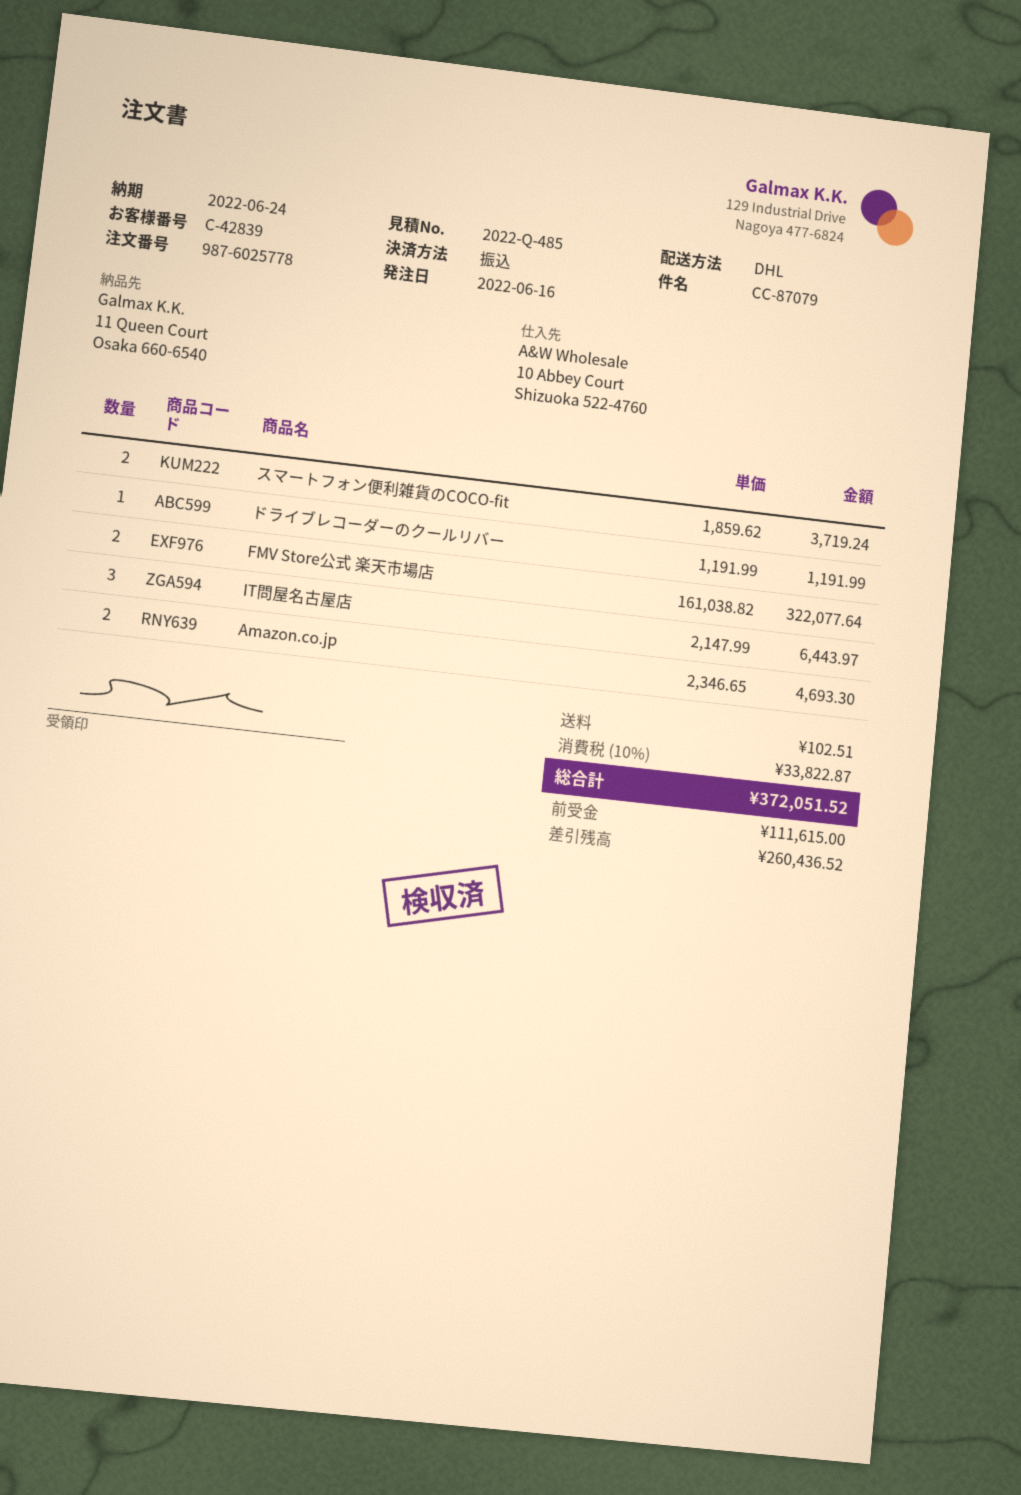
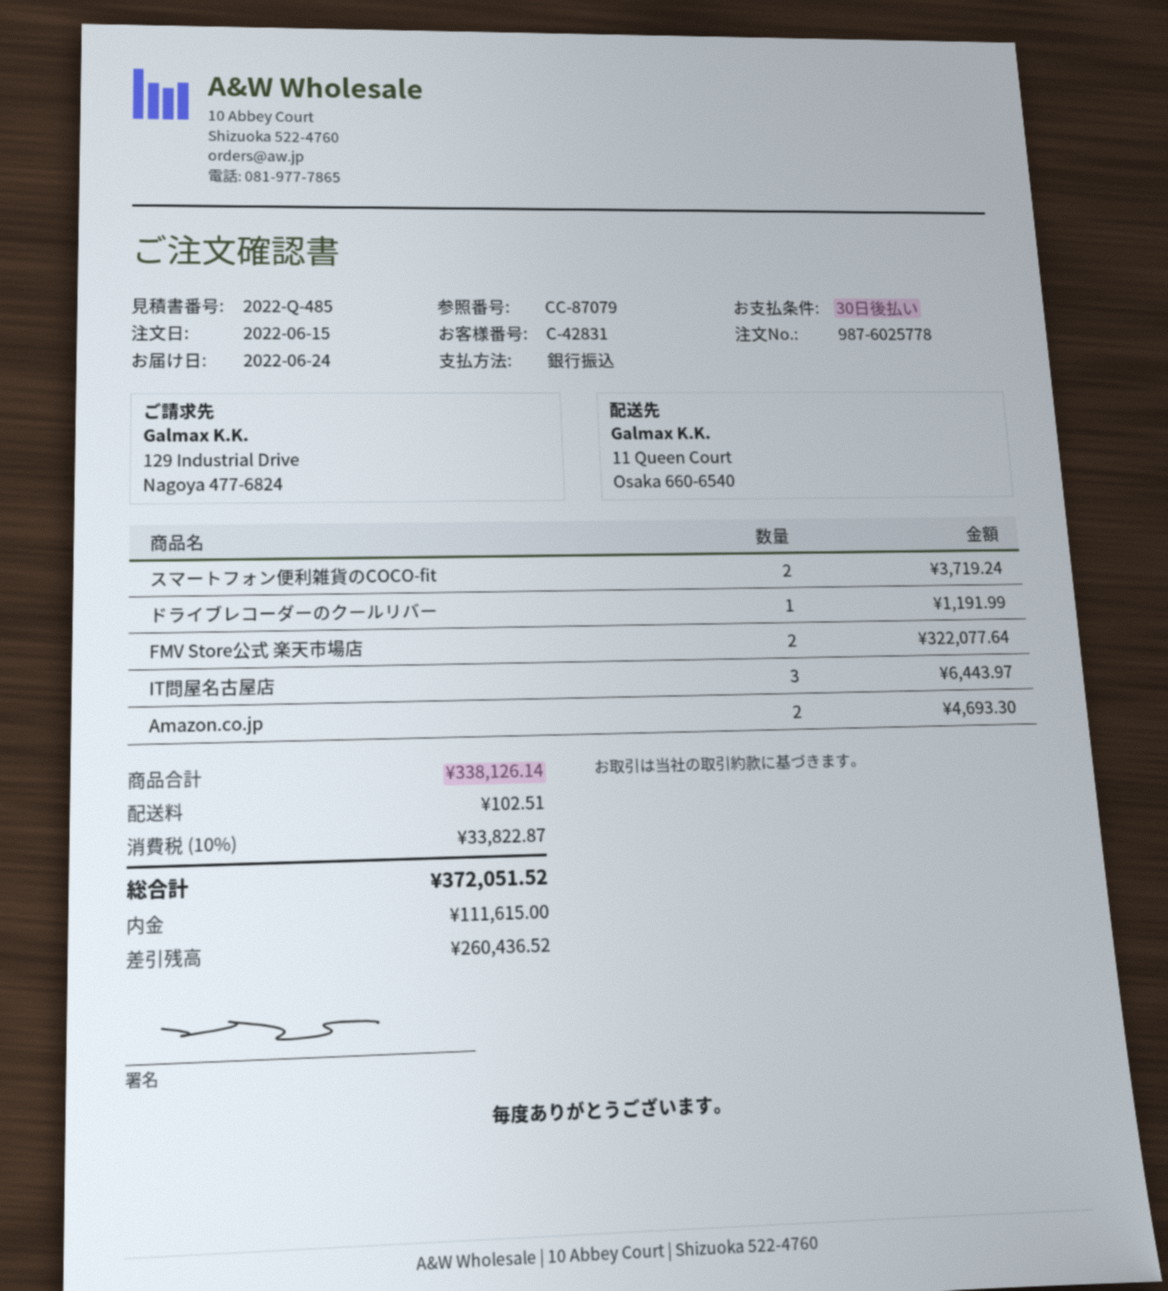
order date: 2022-06-16 -> 2022-06-15
customer number: C-42839 -> C-42831

